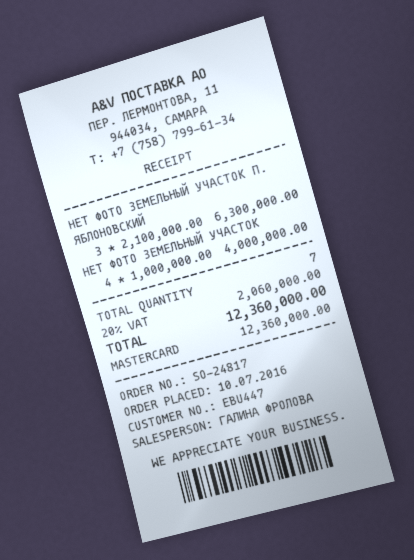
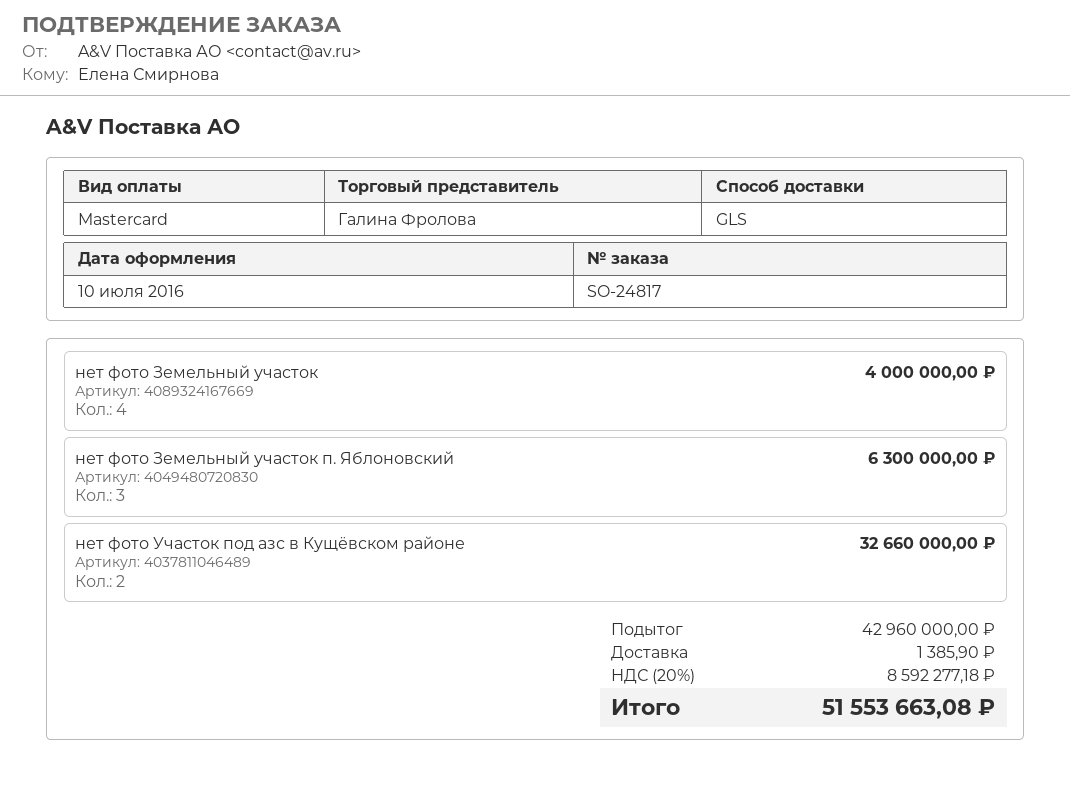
нет фото Участок под азс в Кущёвском районе: none -> 2 for 32660000.00
shipping: none -> 1385.90
tax: 20% = 2060000.00 -> 20% = 8592277.18
total: 12360000.00 -> 51553663.08

